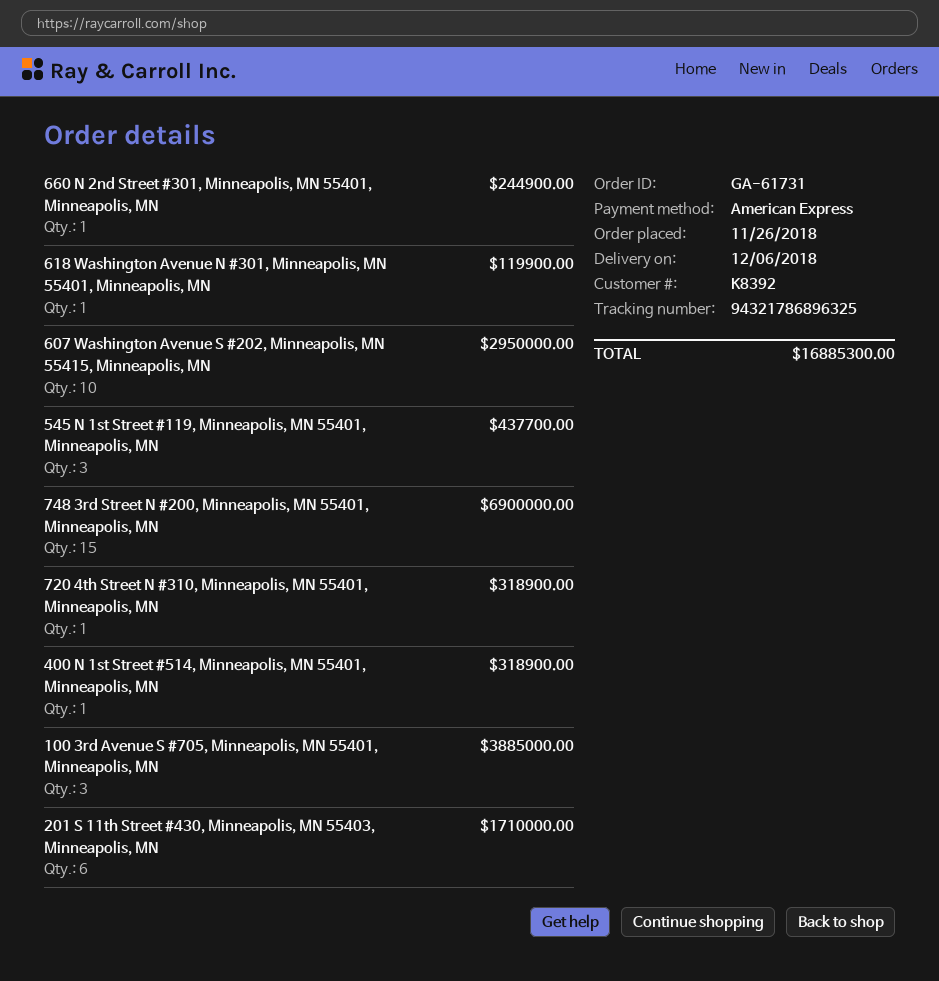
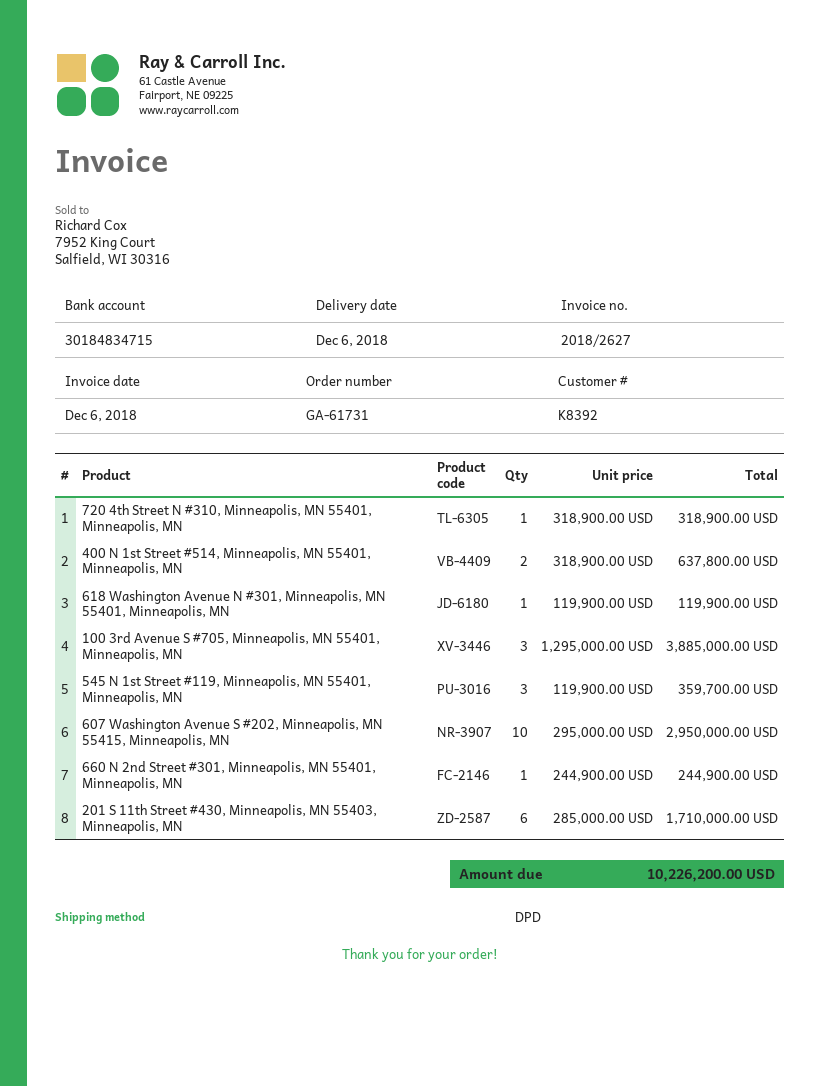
545 N 1st Street #119, Minneapolis, MN 55401, Minneapolis, MN: 3 for 437700.00 -> 3 for 359700.00
748 3rd Street N #200, Minneapolis, MN 55401, Minneapolis, MN: 15 for 6900000.00 -> none
400 N 1st Street #514, Minneapolis, MN 55401, Minneapolis, MN: 1 for 318900.00 -> 2 for 637800.00
total: 16885300.00 -> 10226200.00

